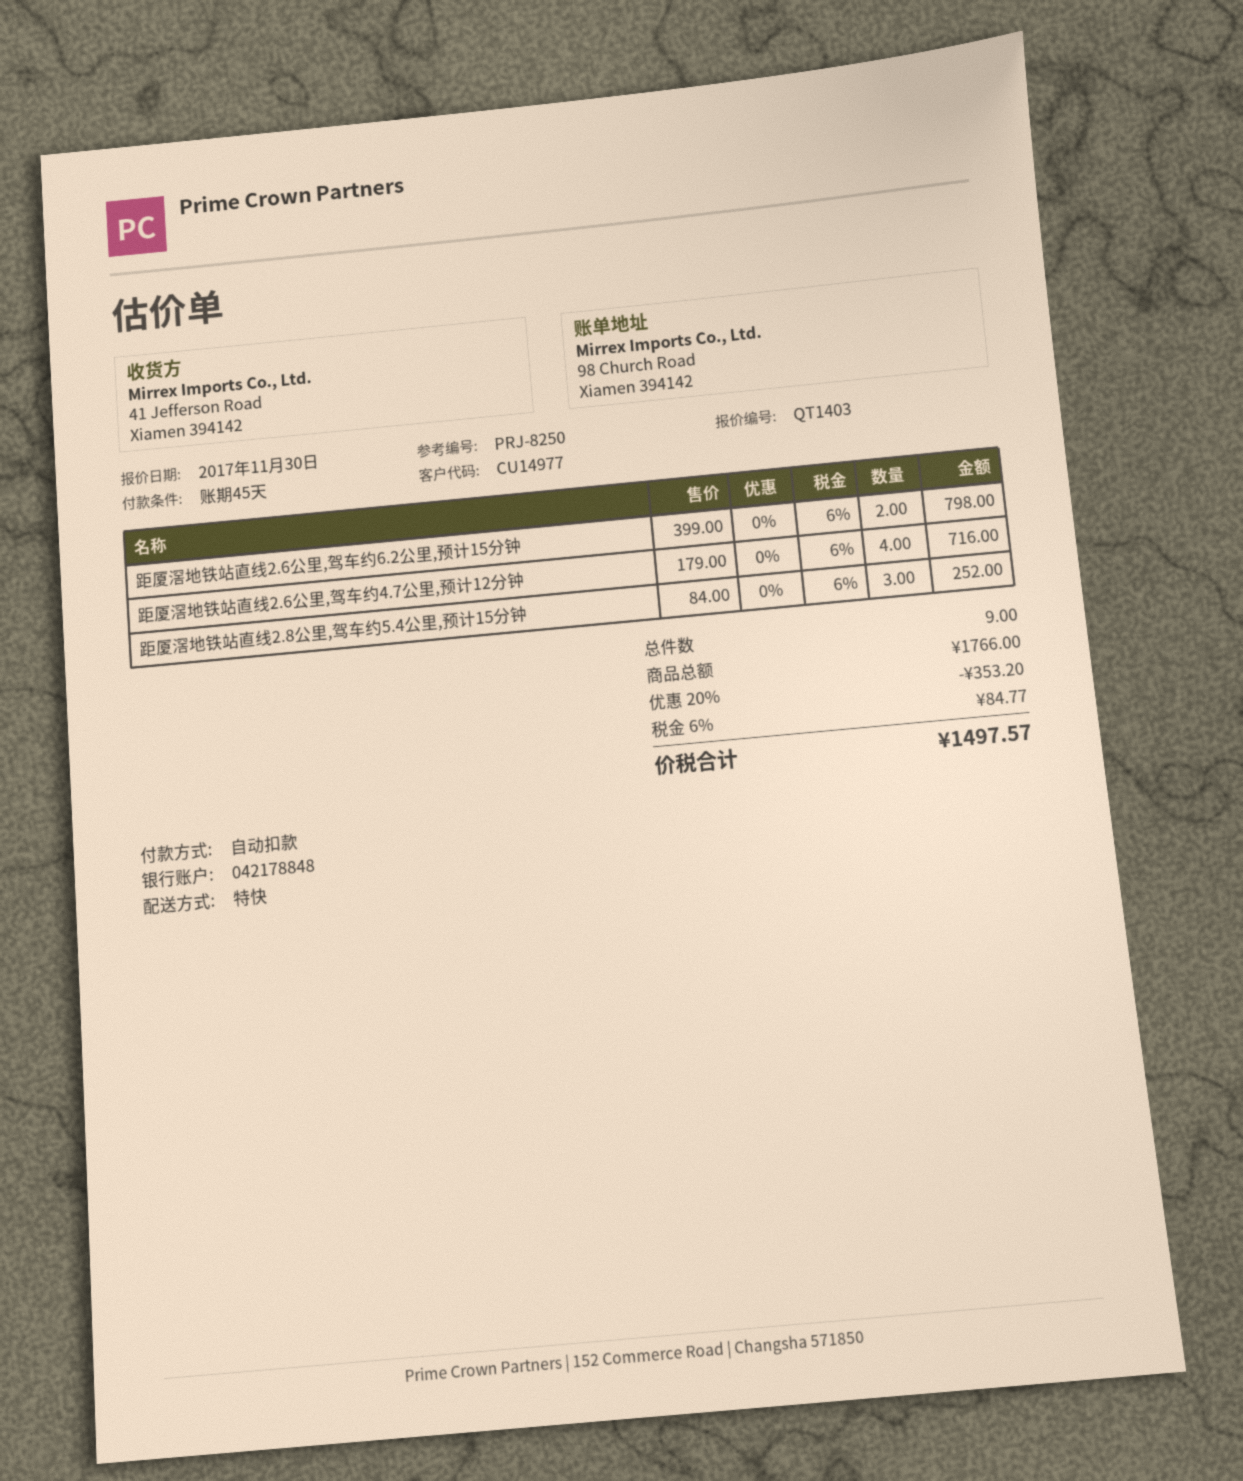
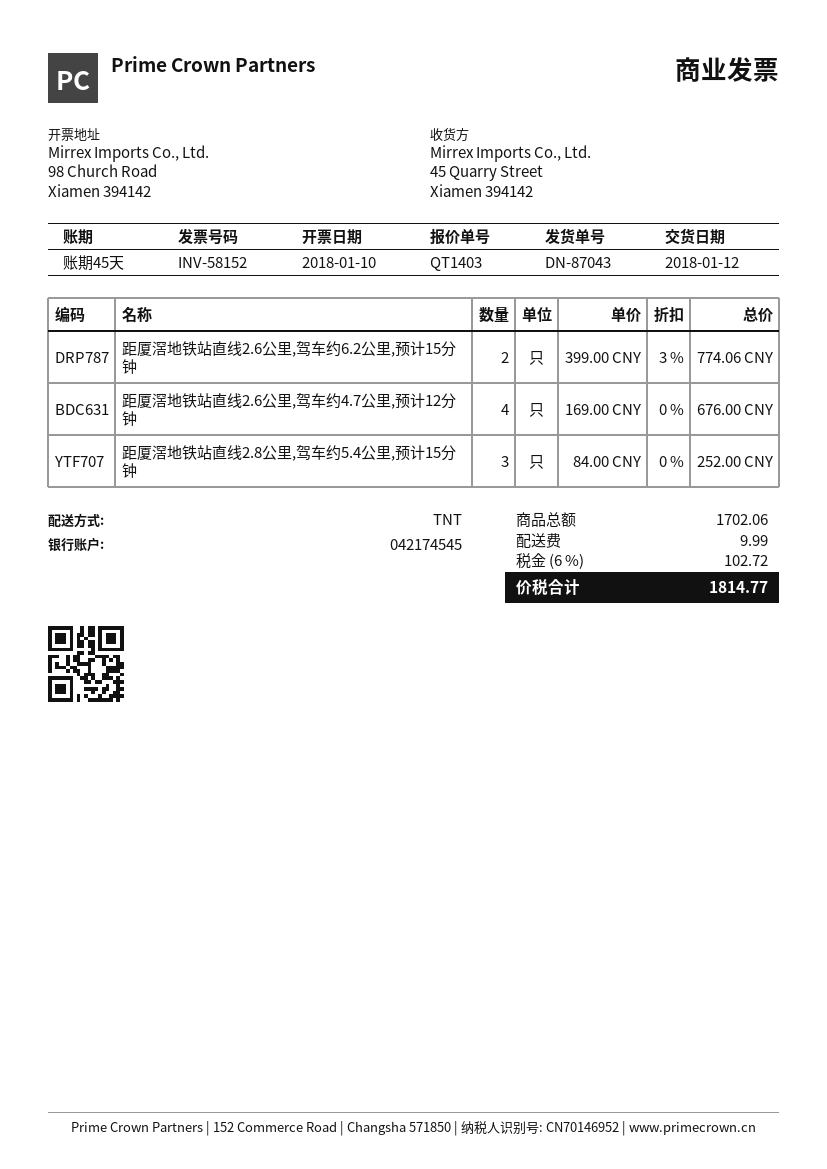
bank account: 042178848 -> 042174545
shipping method: express -> TNT
ship to: 41 Jefferson Road, Xiamen 394142 -> 45 Quarry Street, Xiamen 394142
距厦滘地铁站直线2.6公里,驾车约6.2公里,预计15分钟: 2 x 399.00 = 798.00 -> 2 x 399.00 - 3% = 774.06
距厦滘地铁站直线2.6公里,驾车约4.7公里,预计12分钟: 4 x 179.00 = 716.00 -> 4 x 169.00 = 676.00
subtotal: 1766.00 -> 1702.06
discount: 20% = 353.20 -> none
shipping: none -> 9.99
tax: 6% = 84.77 -> 6% = 102.72
total: 1497.57 -> 1814.77

